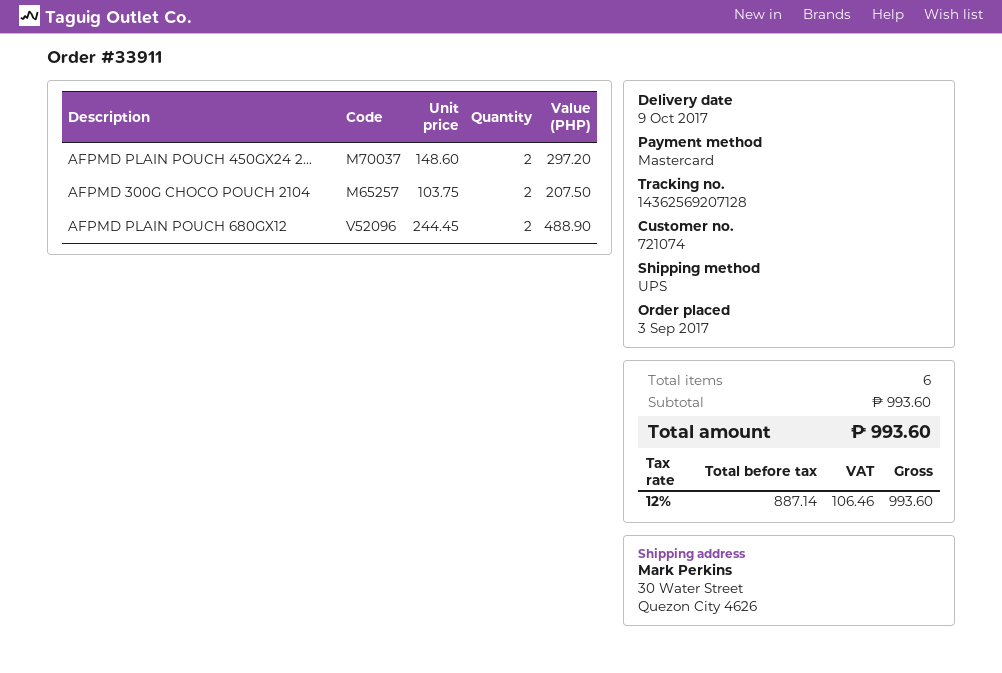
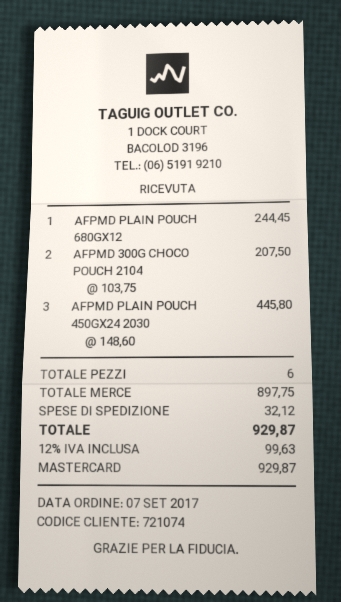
order date: 2017-09-03 -> 2017-09-07
AFPMD PLAIN POUCH 450GX24 2...: 2 x 148.60 = 297.20 -> 3 x 148.60 = 445.80
AFPMD PLAIN POUCH 680GX12: 2 x 244.45 = 488.90 -> 1 x 244.45 = 244.45
subtotal: 993.60 -> 897.75
shipping: none -> 32.12
tax: 12% = 106.46 -> 12% = 99.63
total: 993.60 -> 929.87

